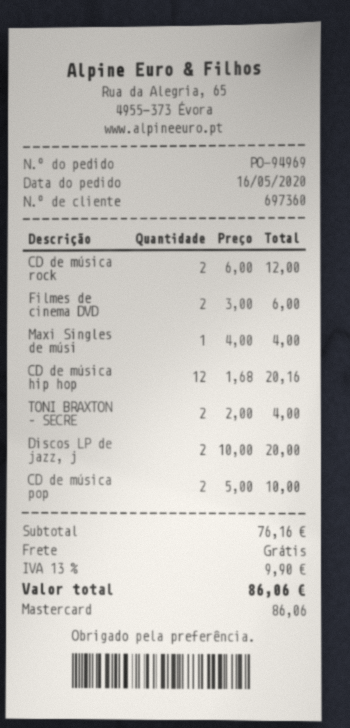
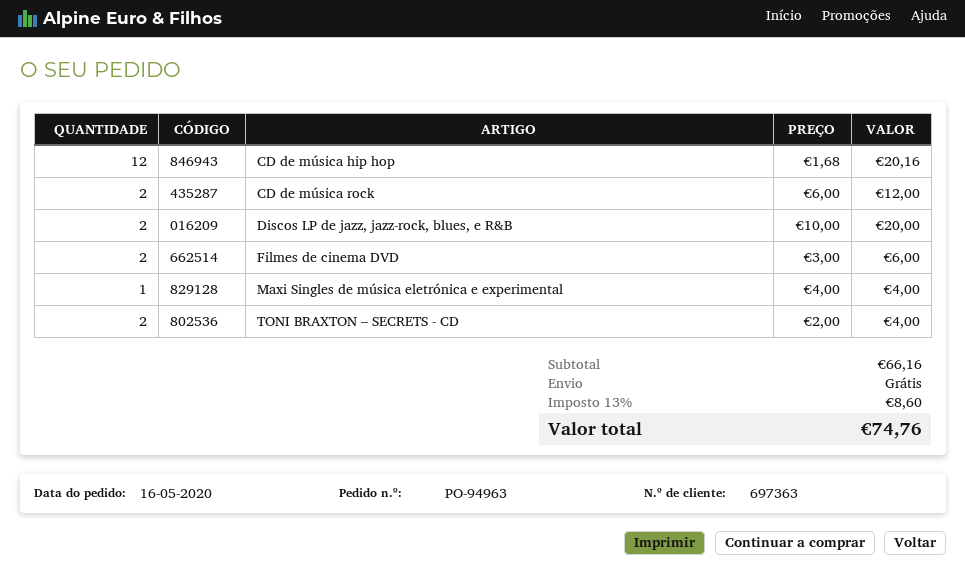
order number: PO-94969 -> PO-94963
customer number: 697360 -> 697363
CD de música pop: 2 x 5.00 = 10.00 -> none
subtotal: 76.16 -> 66.16
tax: 13% = 9.90 -> 13% = 8.60
total: 86.06 -> 74.76

